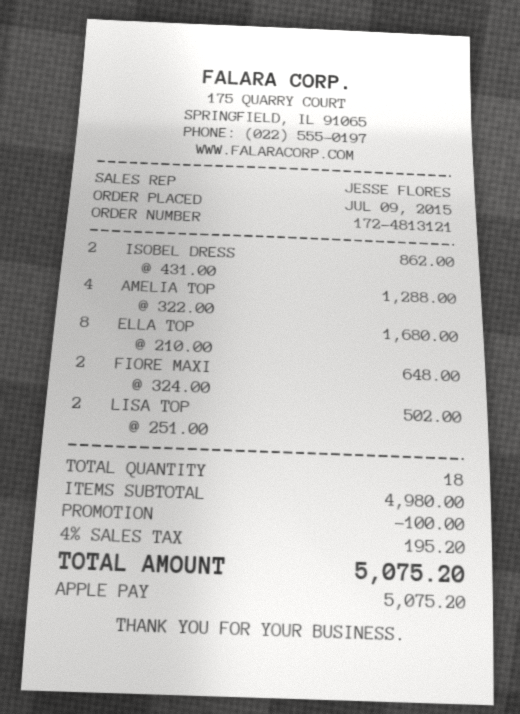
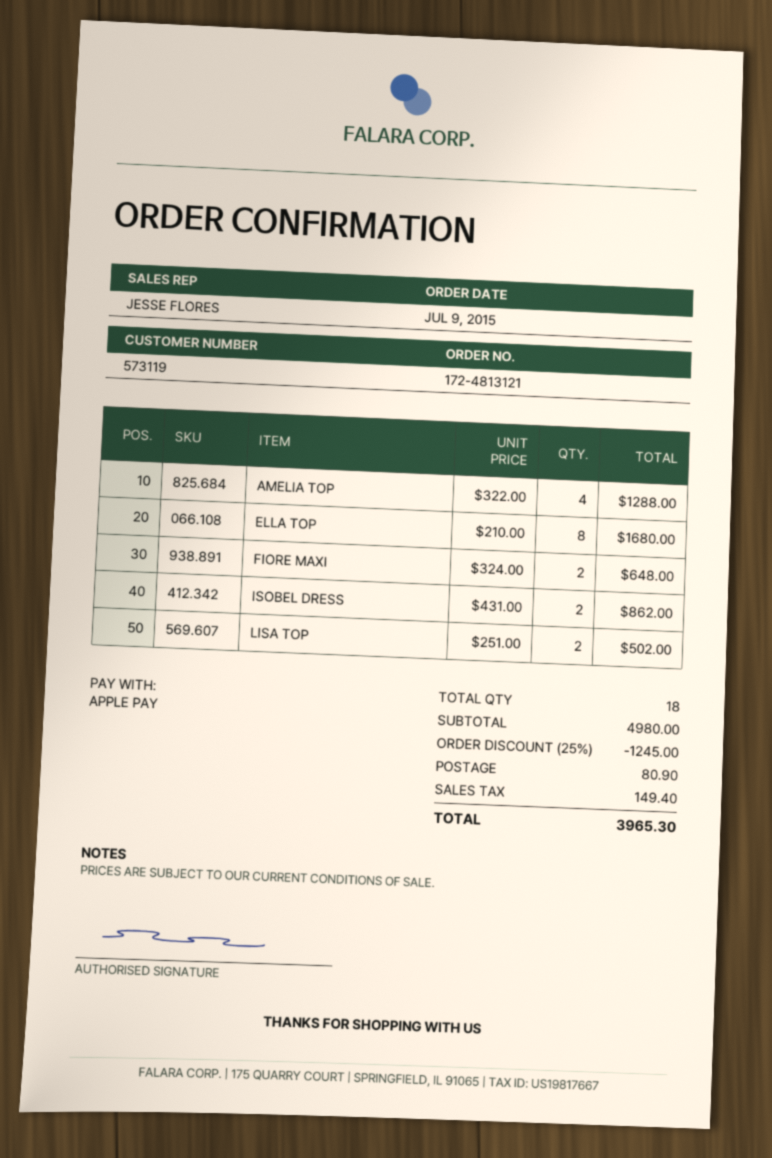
discount: 100.00 -> 1245.00
shipping: none -> 80.90
tax: 195.20 -> 149.40
total: 5075.20 -> 3965.30

